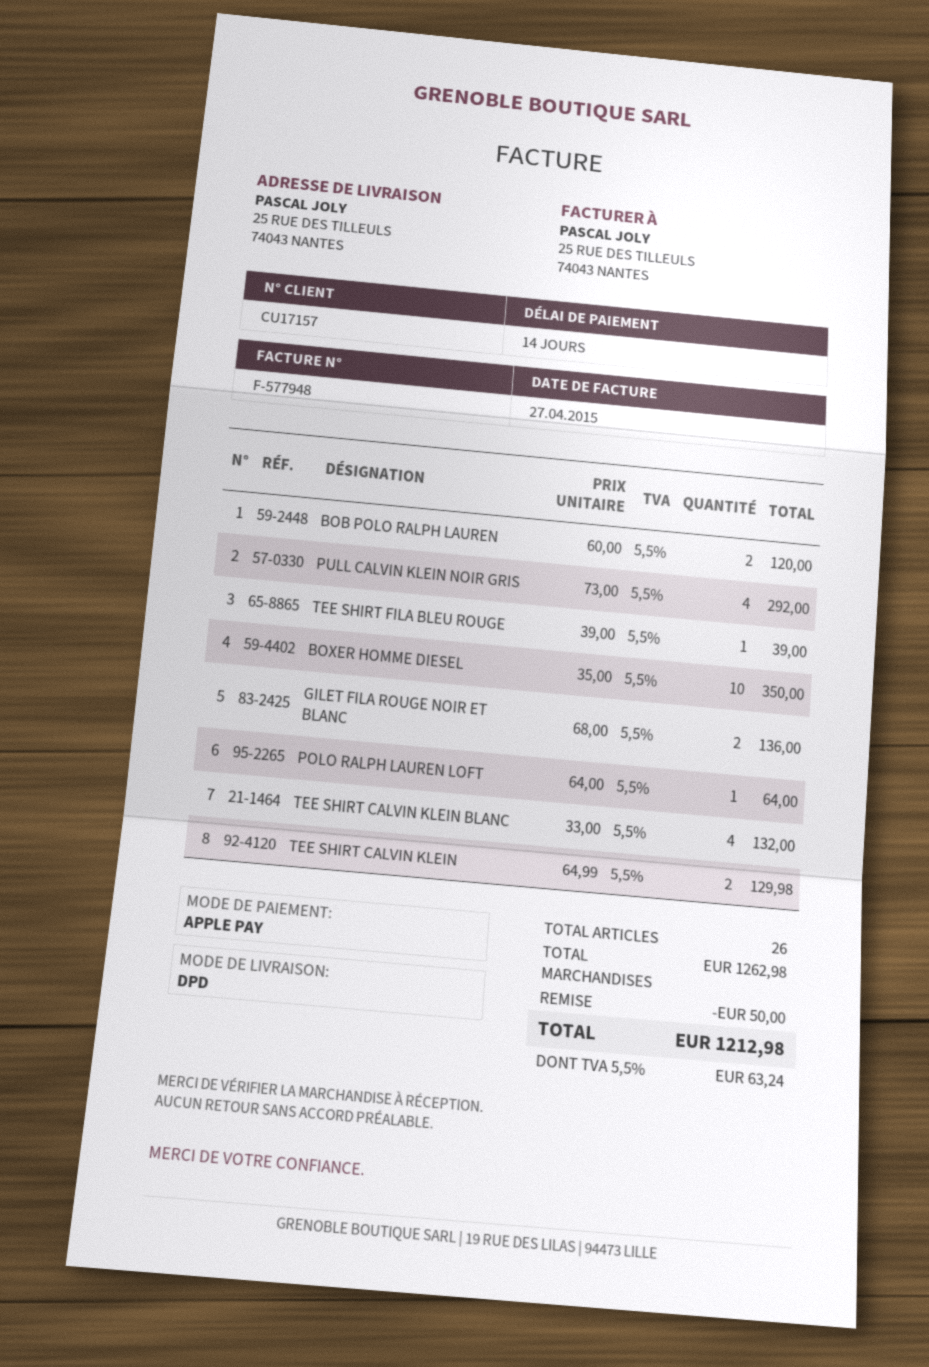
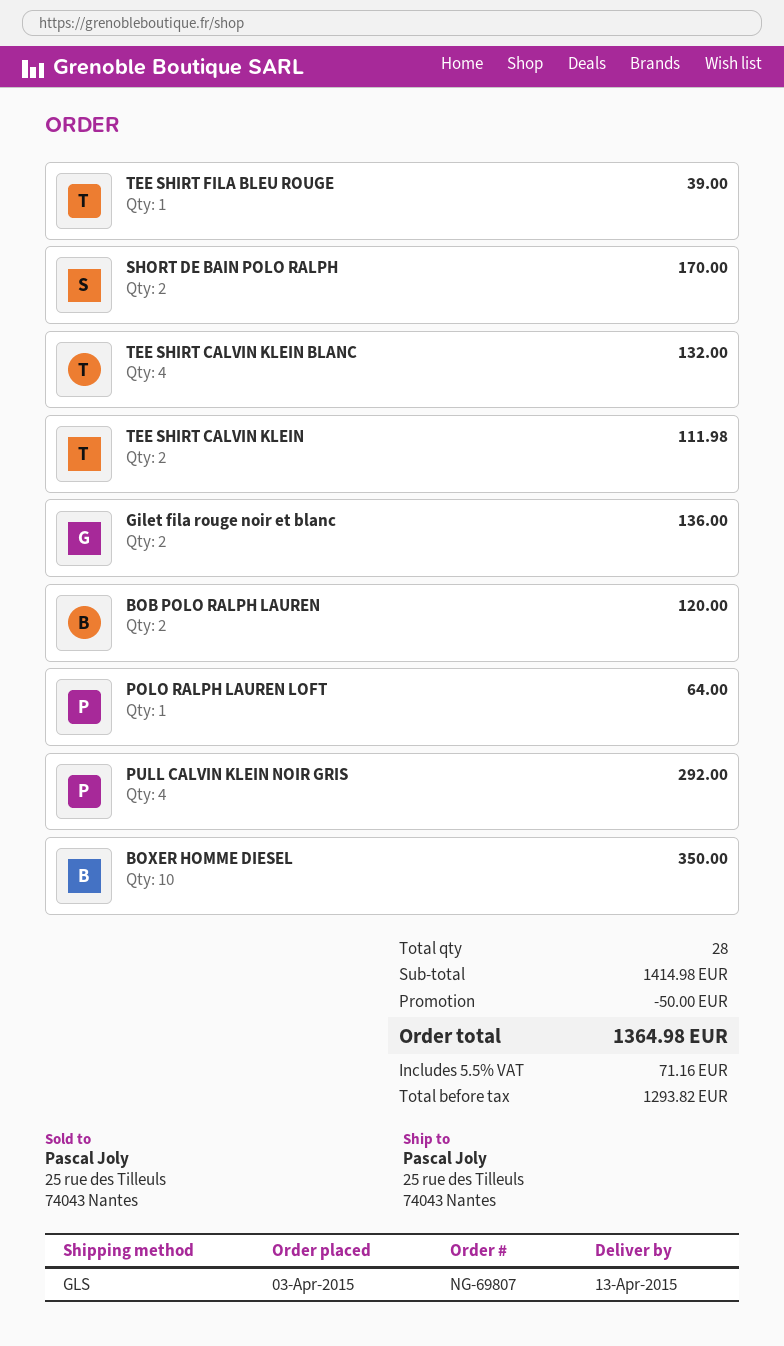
shipping method: DPD -> GLS
TEE SHIRT CALVIN KLEIN: 2 for 129.98 -> 2 for 111.98
SHORT DE BAIN POLO RALPH: none -> 2 for 170.00
total quantity: 26 -> 28
subtotal: 1262.98 -> 1414.98
tax: 5.5% = 63.24 -> 5.5% = 71.16
total: 1212.98 -> 1364.98

